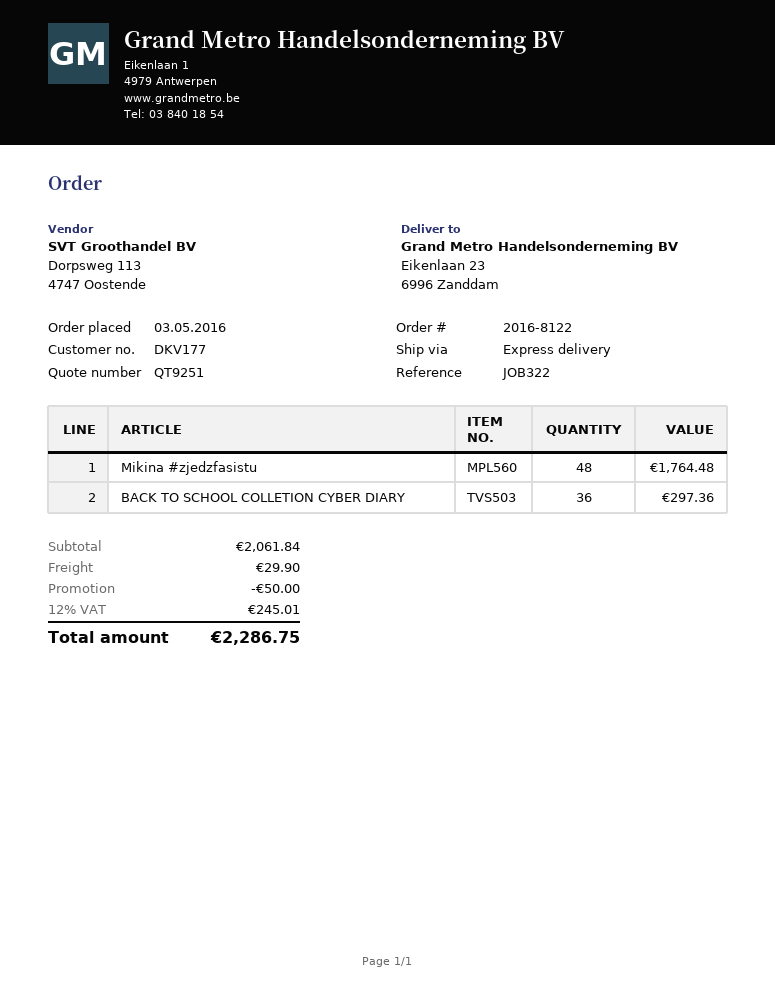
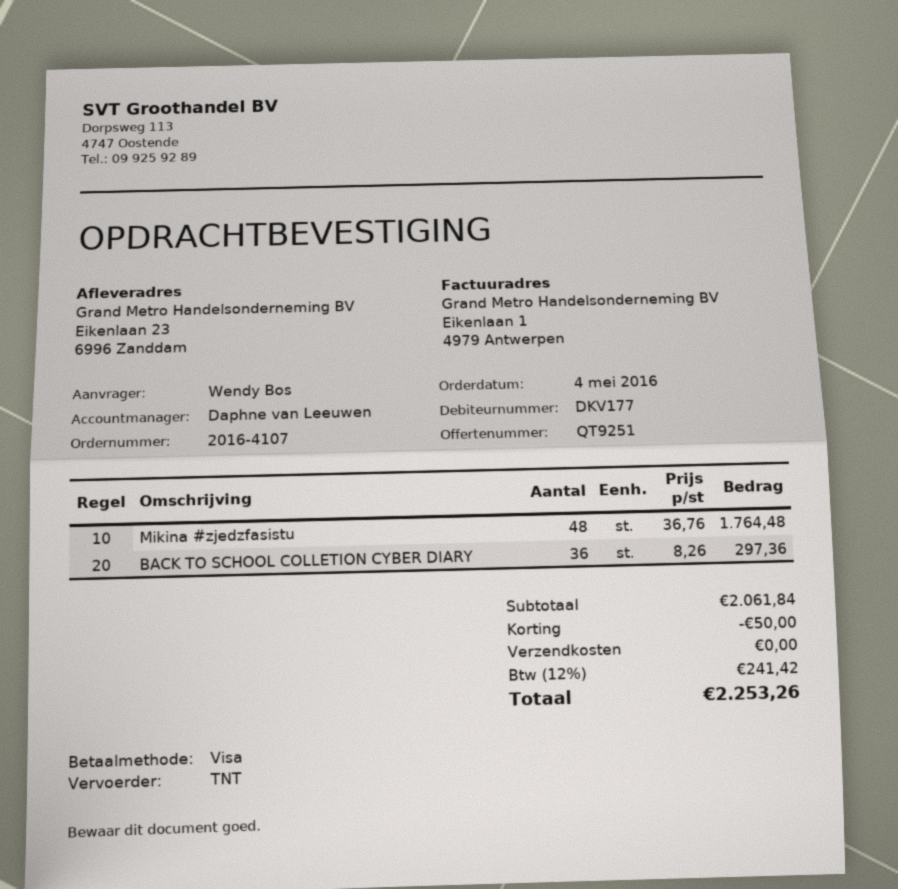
order number: 2016-8122 -> 2016-4107
order date: 2016-05-03 -> 2016-05-04
shipping method: express -> TNT
shipping: 29.90 -> 0.00
tax: 12% = 245.01 -> 12% = 241.42
total: 2286.75 -> 2253.26

